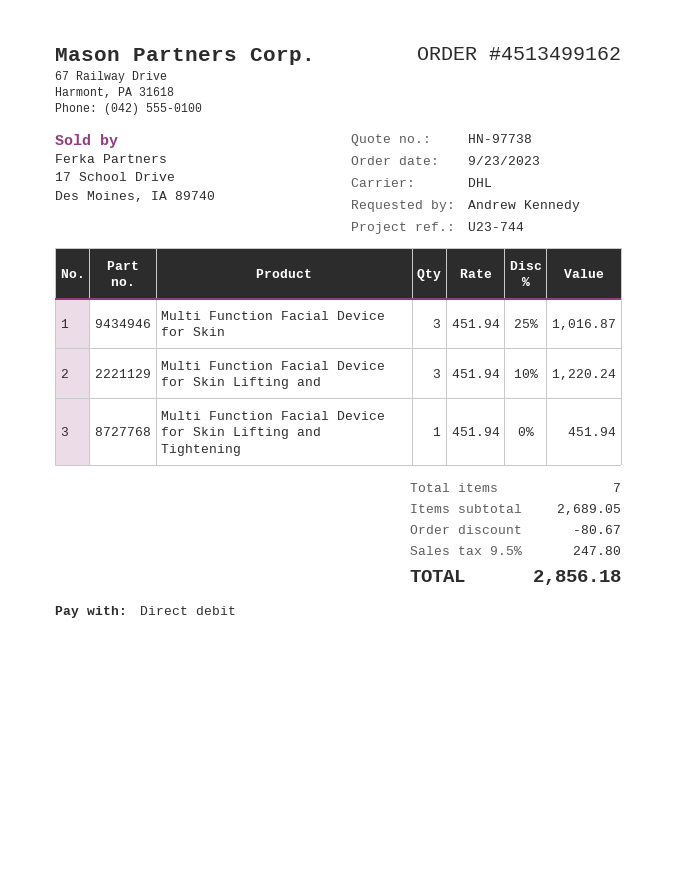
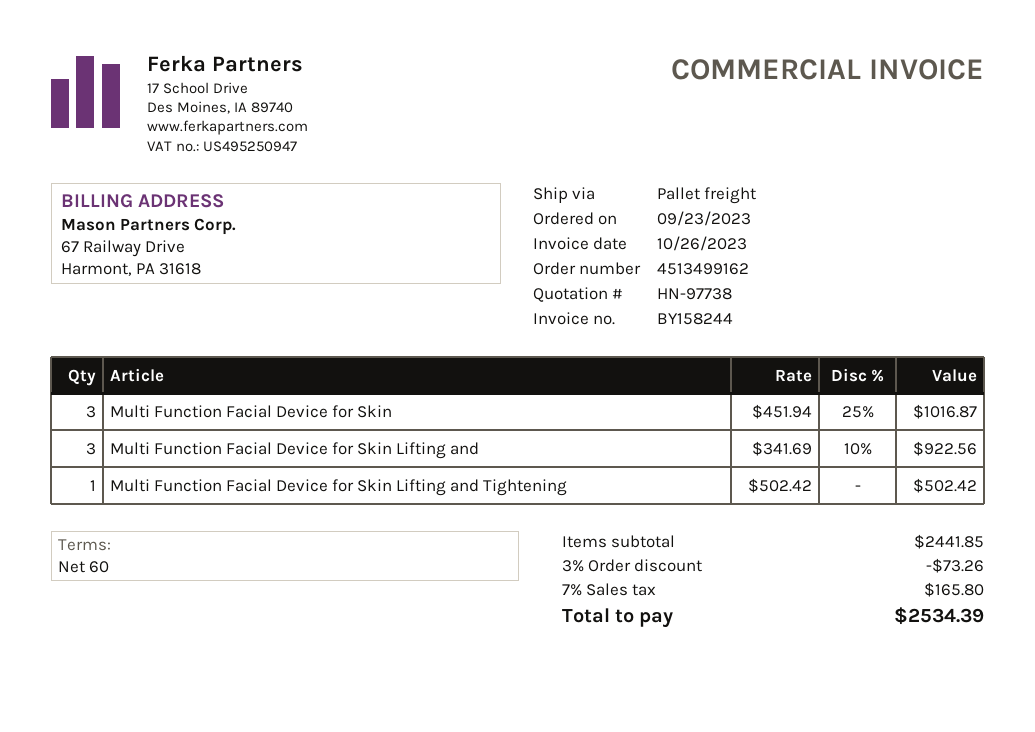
shipping method: DHL -> pallet freight
Multi Function Facial Device for Skin Lifting and: 3 x 451.94 - 10% = 1220.24 -> 3 x 341.69 - 10% = 922.56
Multi Function Facial Device for Skin Lifting and Tightening: 1 x 451.94 = 451.94 -> 1 x 502.42 = 502.42
subtotal: 2689.05 -> 2441.85
discount: 80.67 -> 73.26
tax: 9.5% = 247.80 -> 7% = 165.80
total: 2856.18 -> 2534.39

